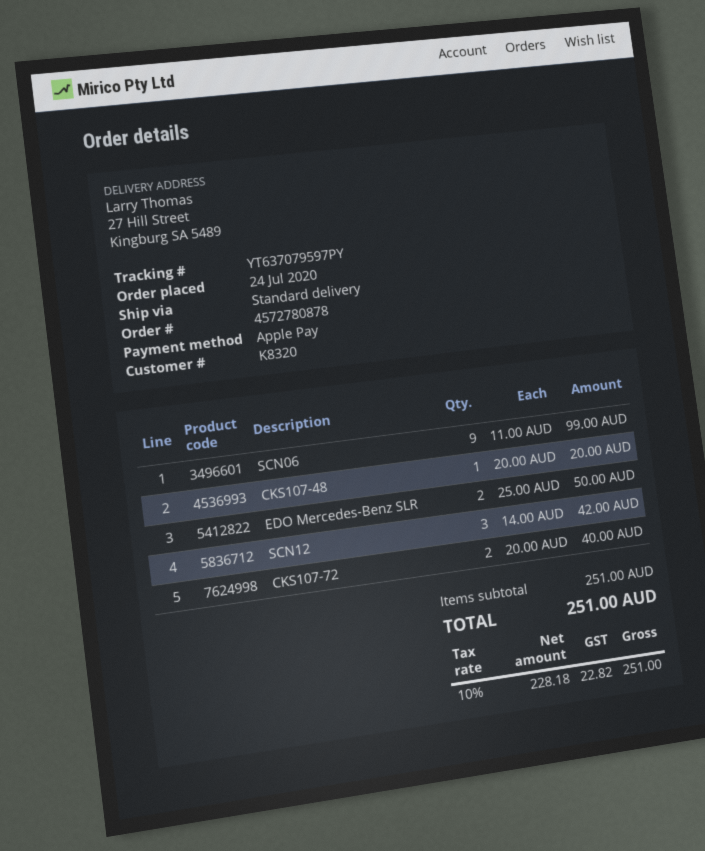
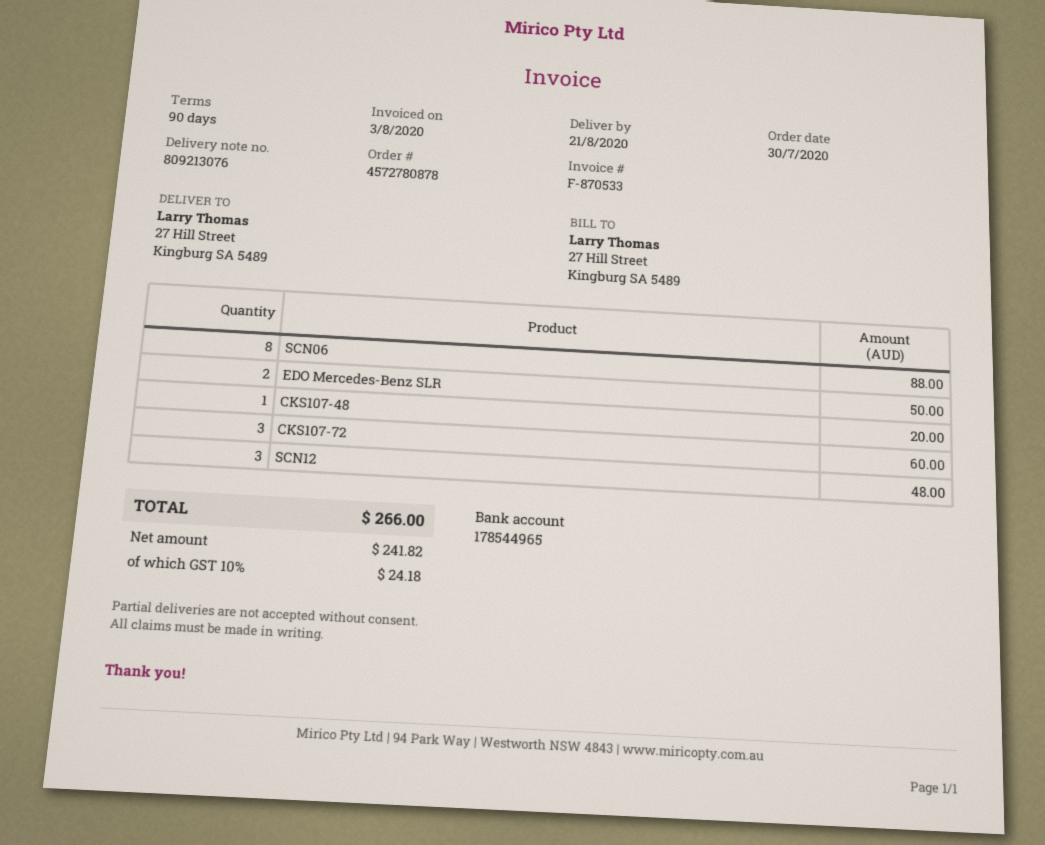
order date: 2020-07-24 -> 2020-07-30
SCN06: 9 for 99.00 -> 8 for 88.00
SCN12: 3 for 42.00 -> 3 for 48.00
CKS107-72: 2 for 40.00 -> 3 for 60.00
net: 228.18 -> 241.82
tax: 10% = 22.82 -> 10% = 24.18
total: 251.00 -> 266.00

